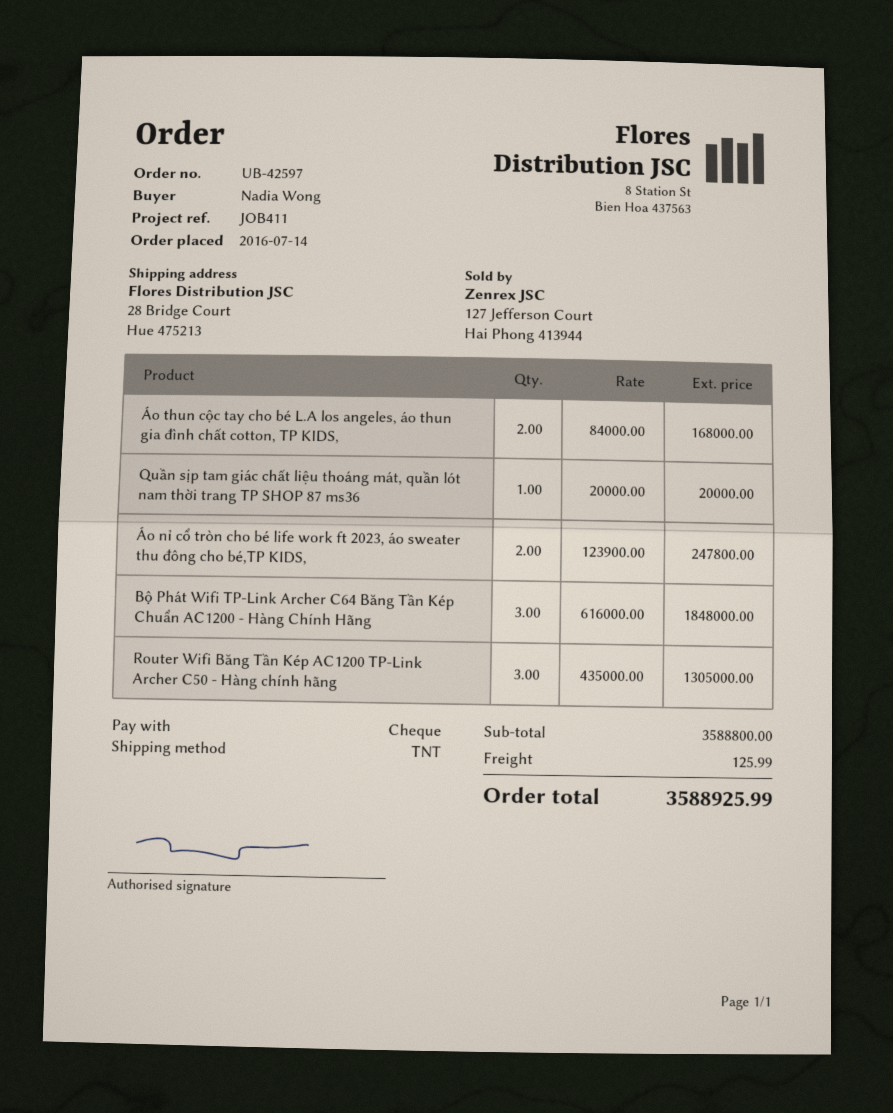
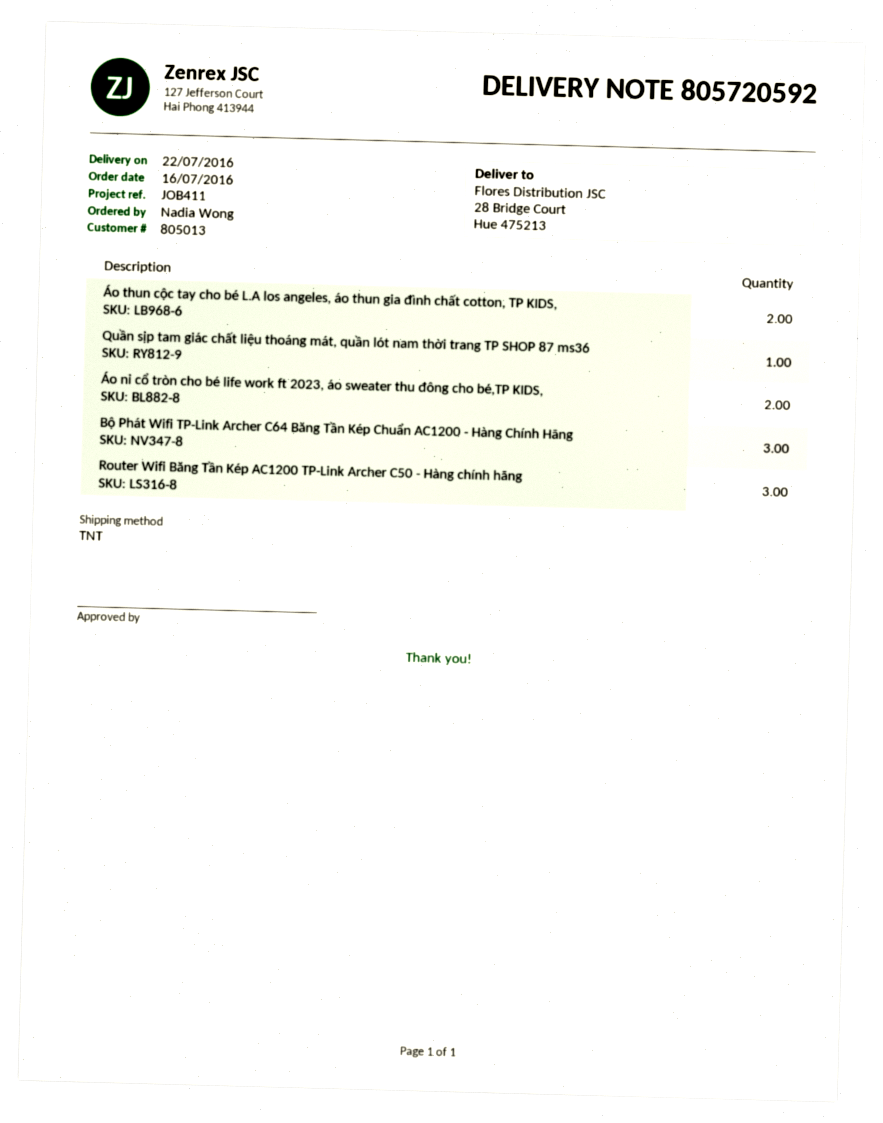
order date: 2016-07-14 -> 2016-07-16

